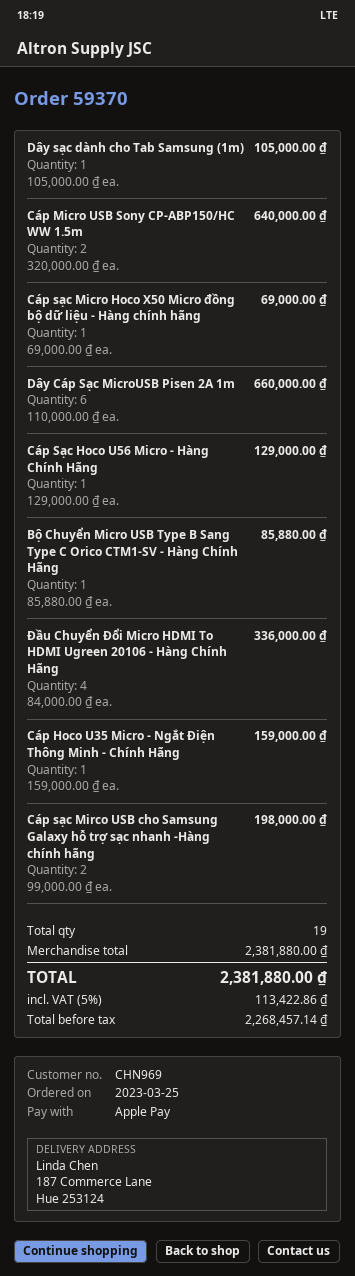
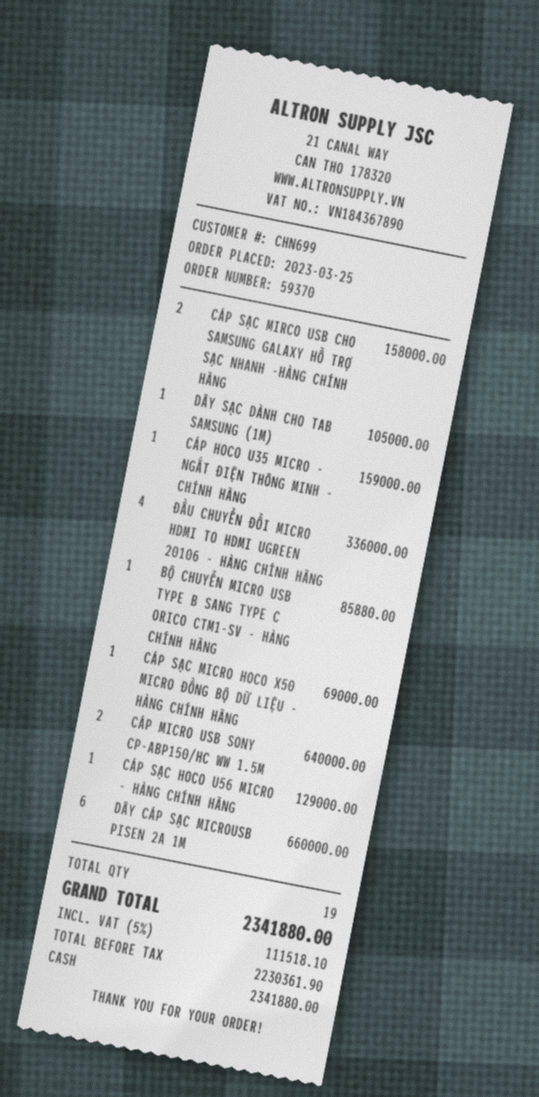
customer number: CHN969 -> CHN699
payment method: Apple Pay -> cash
Cáp sạc Mirco USB cho Samsung Galaxy hỗ trợ sạc nhanh -Hàng chính hãng: 2 for 198000.00 -> 2 for 158000.00
net: 2268457.14 -> 2230361.90
tax: 5% = 113422.86 -> 5% = 111518.10
total: 2381880.00 -> 2341880.00

